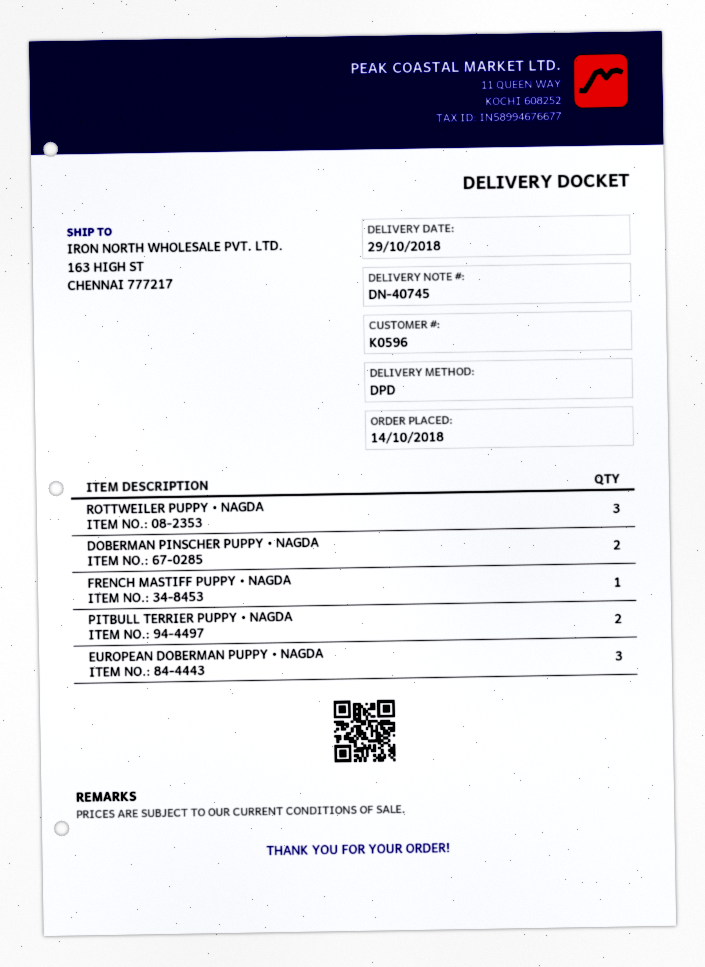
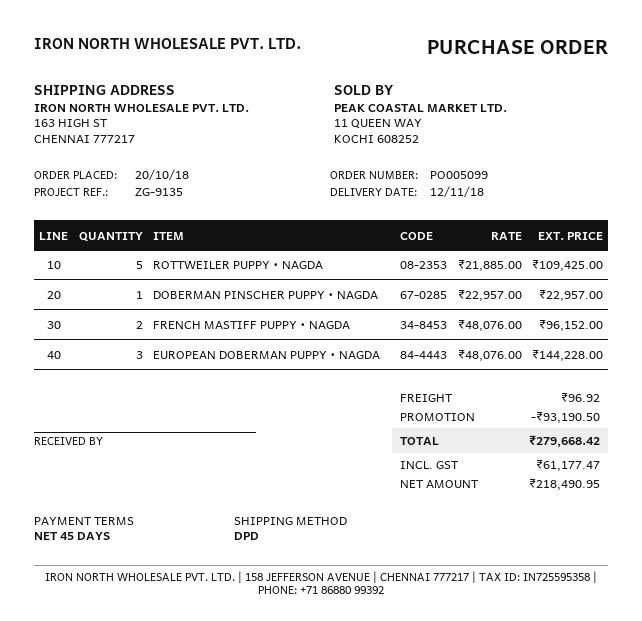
order date: 2018-10-14 -> 2018-10-20
delivery date: 2018-10-29 -> 2018-11-12
ROTTWEILER PUPPY • NAGDA: 3 -> 5
DOBERMAN PINSCHER PUPPY • NAGDA: 2 -> 1
FRENCH MASTIFF PUPPY • NAGDA: 1 -> 2
PITBULL TERRIER PUPPY • NAGDA: 2 -> none

